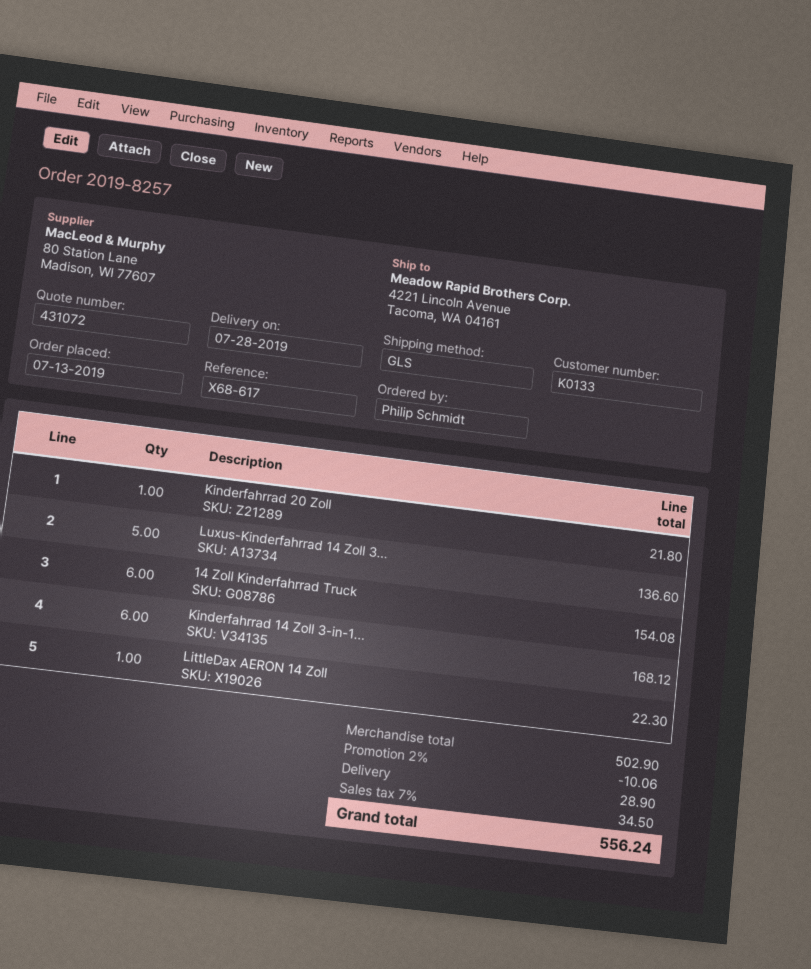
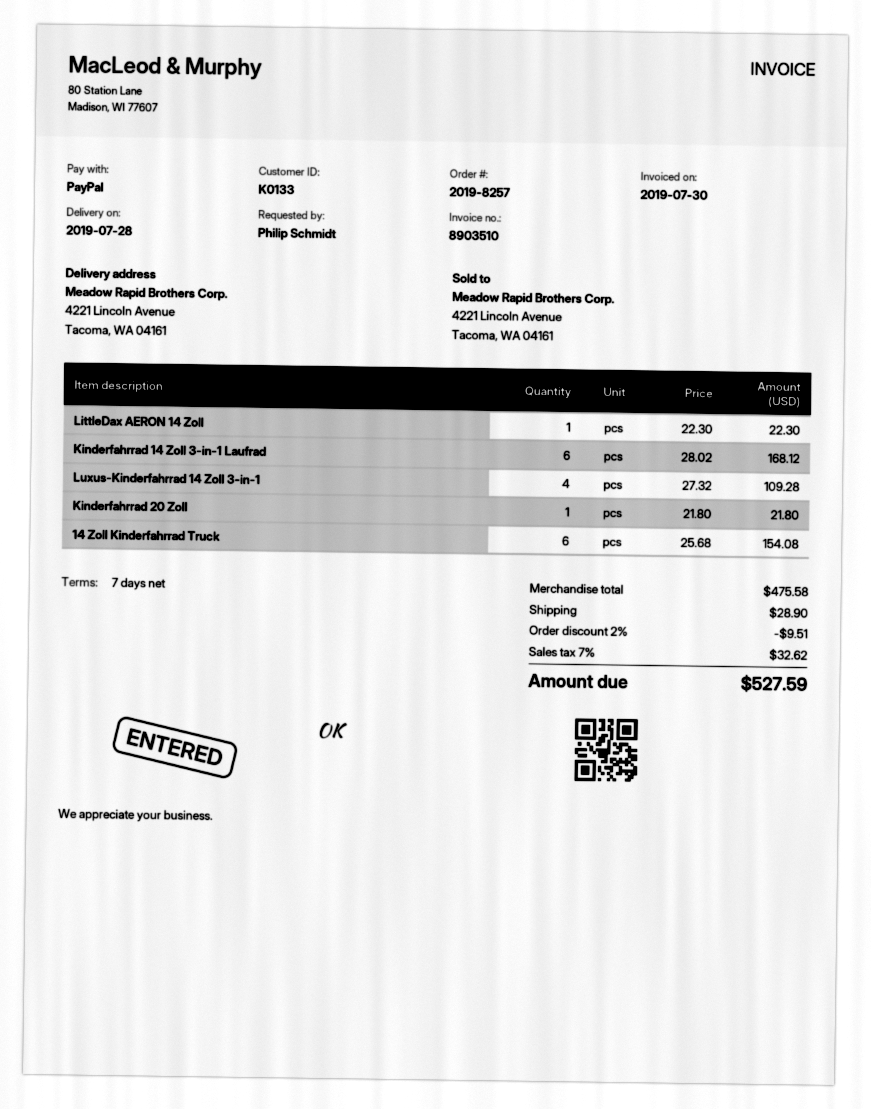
Luxus-Kinderfahrrad 14 Zoll 3...: 5 for 136.60 -> 4 for 109.28
subtotal: 502.90 -> 475.58
discount: 2% = 10.06 -> 2% = 9.51
tax: 7% = 34.50 -> 7% = 32.62
total: 556.24 -> 527.59

